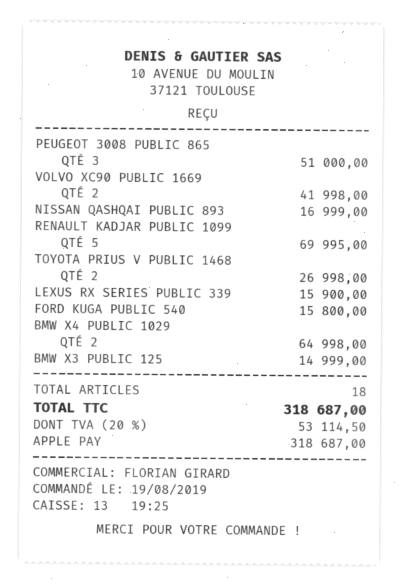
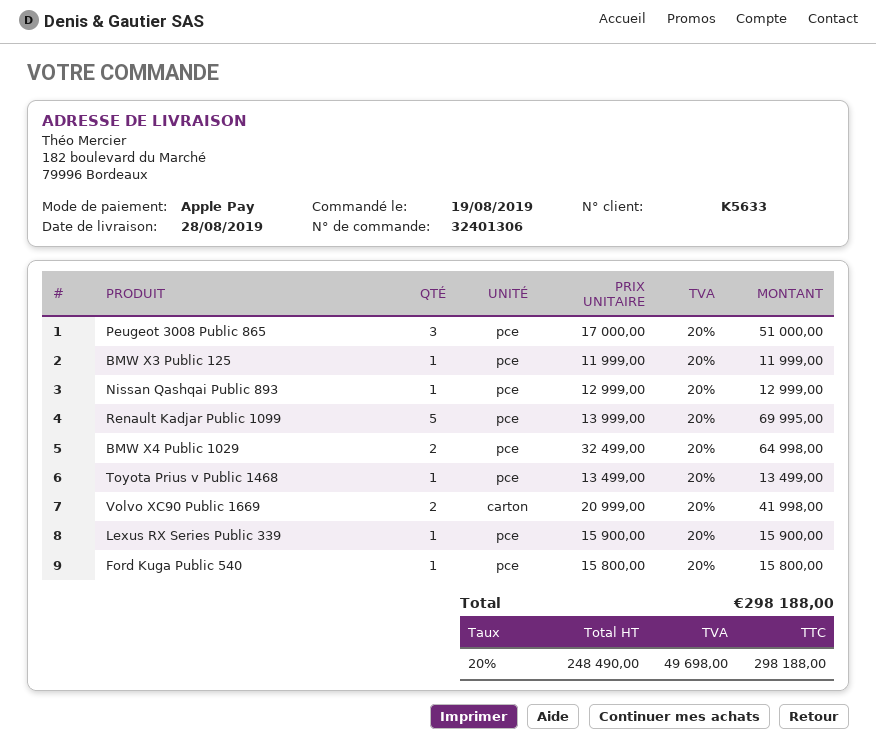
NISSAN QASHQAI PUBLIC 893: 1 for 16999.00 -> 1 for 12999.00
TOYOTA PRIUS V PUBLIC 1468: 2 for 26998.00 -> 1 for 13499.00
BMW X3 PUBLIC 125: 1 for 14999.00 -> 1 for 11999.00
tax: 20% = 53114.50 -> 20% = 49698.00
total: 318687.00 -> 298188.00

